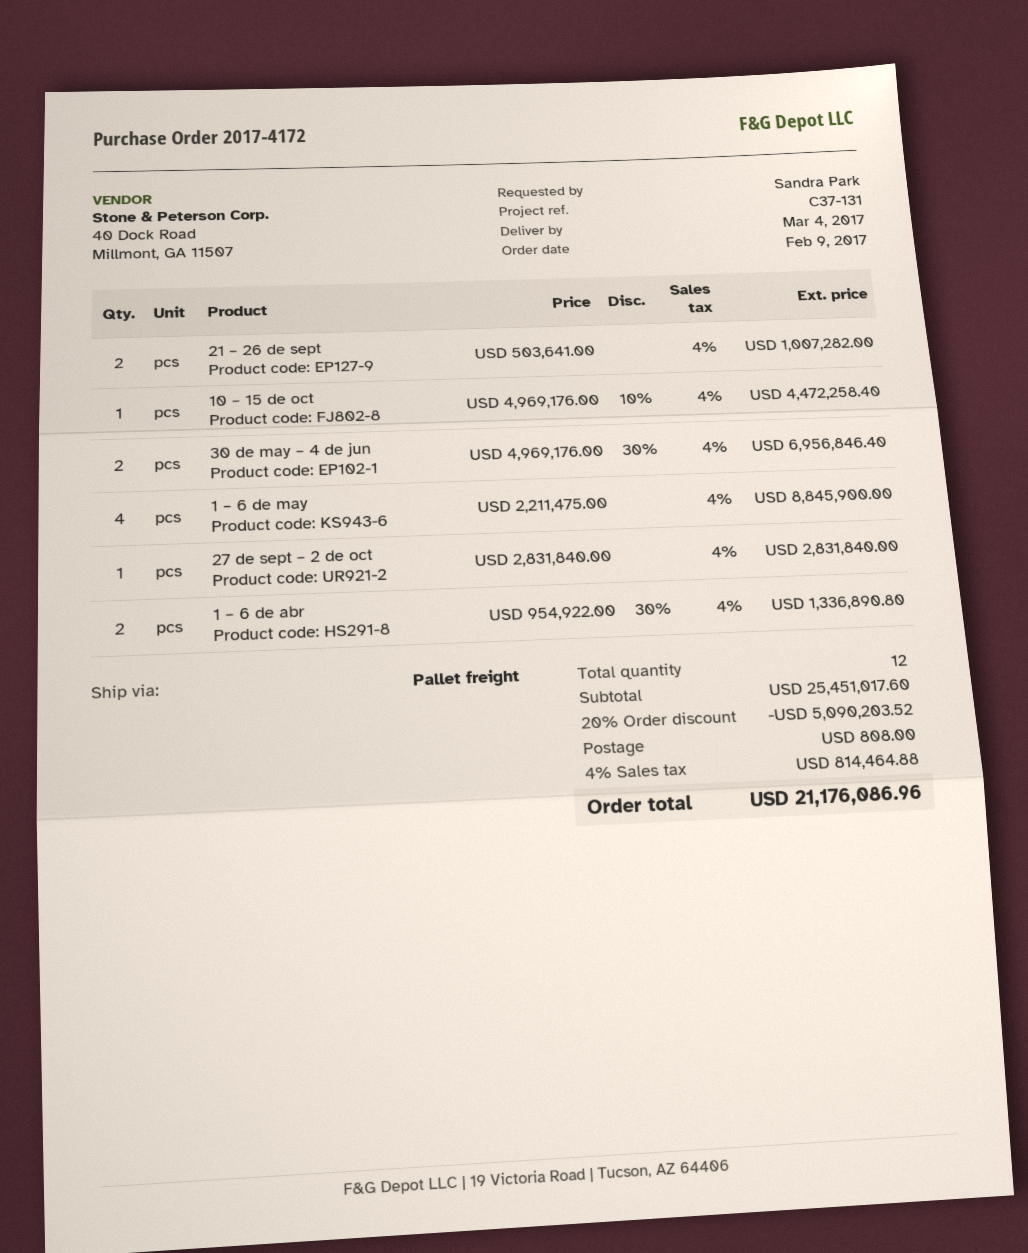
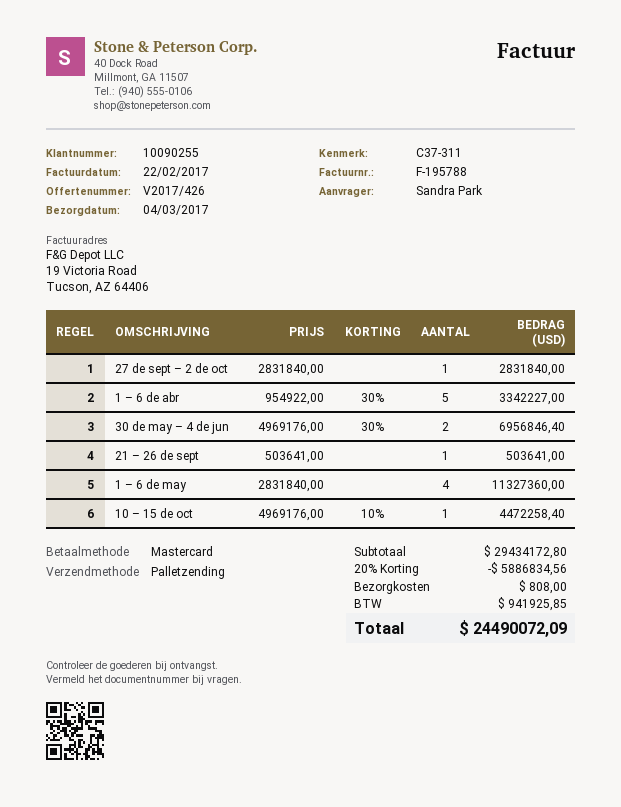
reference: C37-131 -> C37-311
21 – 26 de sept: 2 x 503641.00 = 1007282.00 -> 1 x 503641.00 = 503641.00
1 – 6 de may: 4 x 2211475.00 = 8845900.00 -> 4 x 2831840.00 = 11327360.00
1 – 6 de abr: 2 x 954922.00 - 30% = 1336890.80 -> 5 x 954922.00 - 30% = 3342227.00
subtotal: 25451017.60 -> 29434172.80
discount: 20% = 5090203.52 -> 20% = 5886834.56
tax: 814464.88 -> 941925.85
total: 21176086.96 -> 24490072.09

